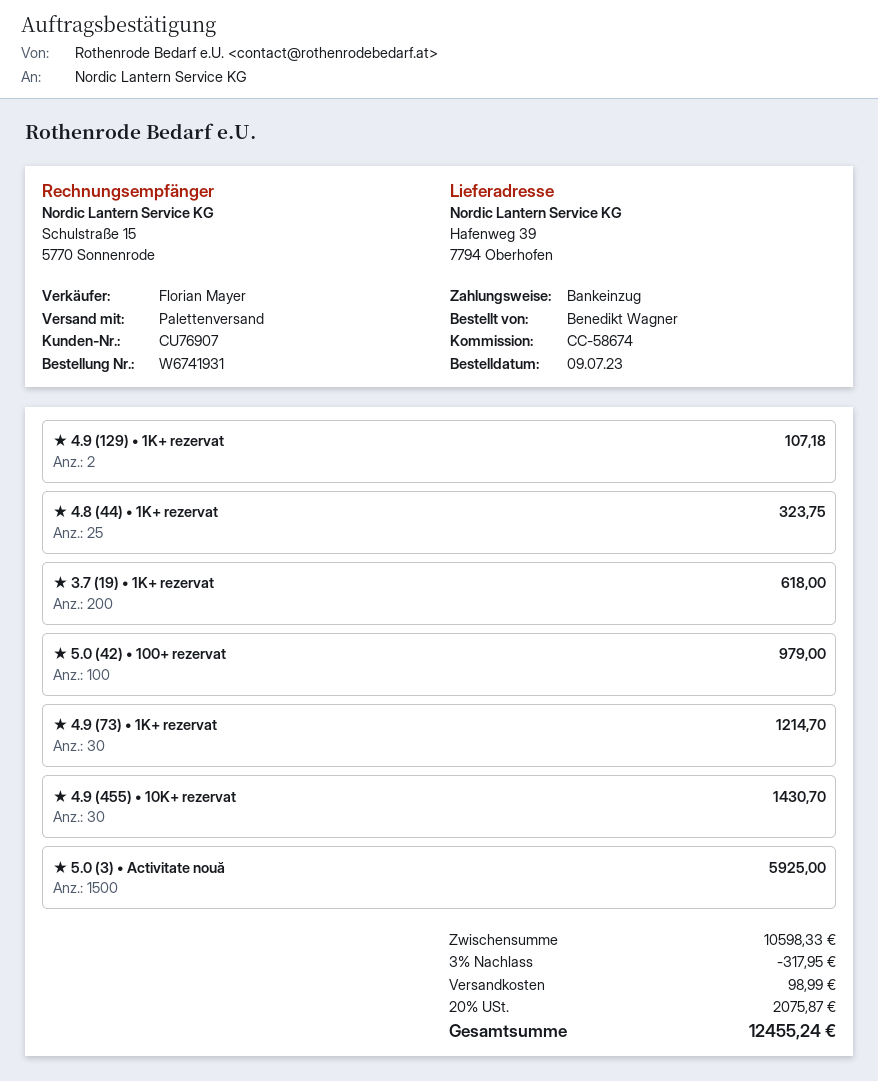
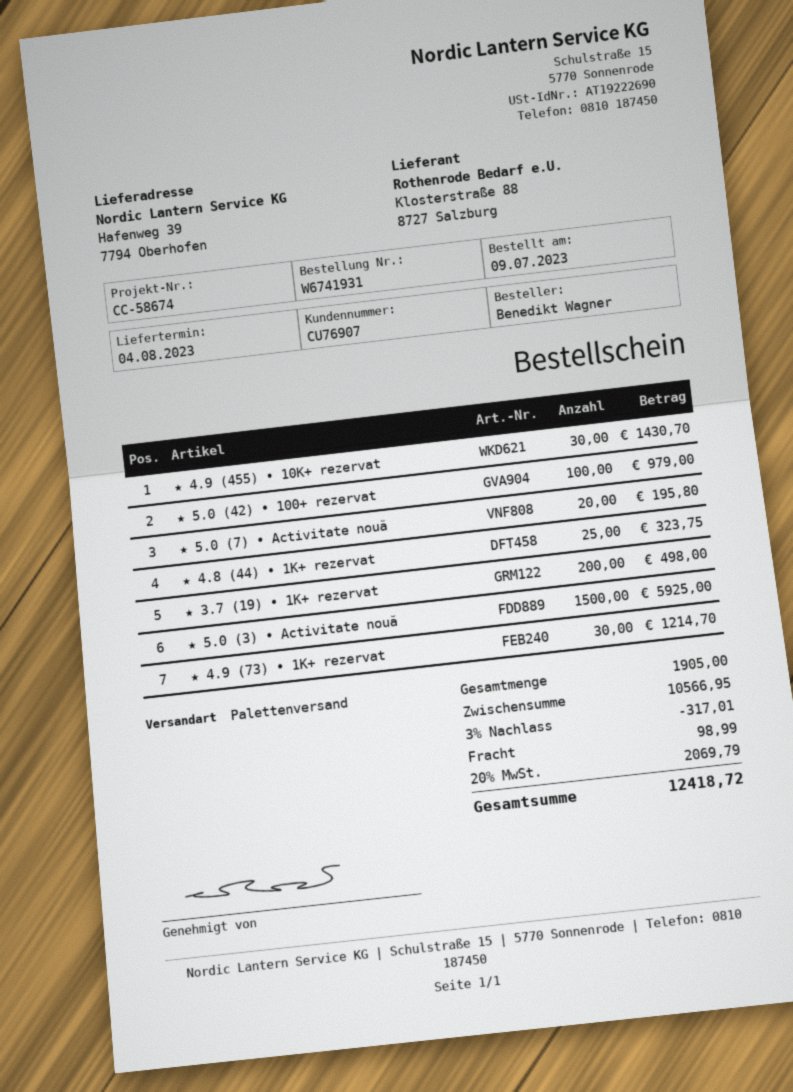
★ 4.9 (129) • 1K+ rezervat: 2 for 107.18 -> none
★ 3.7 (19) • 1K+ rezervat: 200 for 618.00 -> 200 for 498.00
★ 5.0 (7) • Activitate nouă: none -> 20 for 195.80
subtotal: 10598.33 -> 10566.95
discount: 3% = 317.95 -> 3% = 317.01
tax: 20% = 2075.87 -> 20% = 2069.79
total: 12455.24 -> 12418.72

